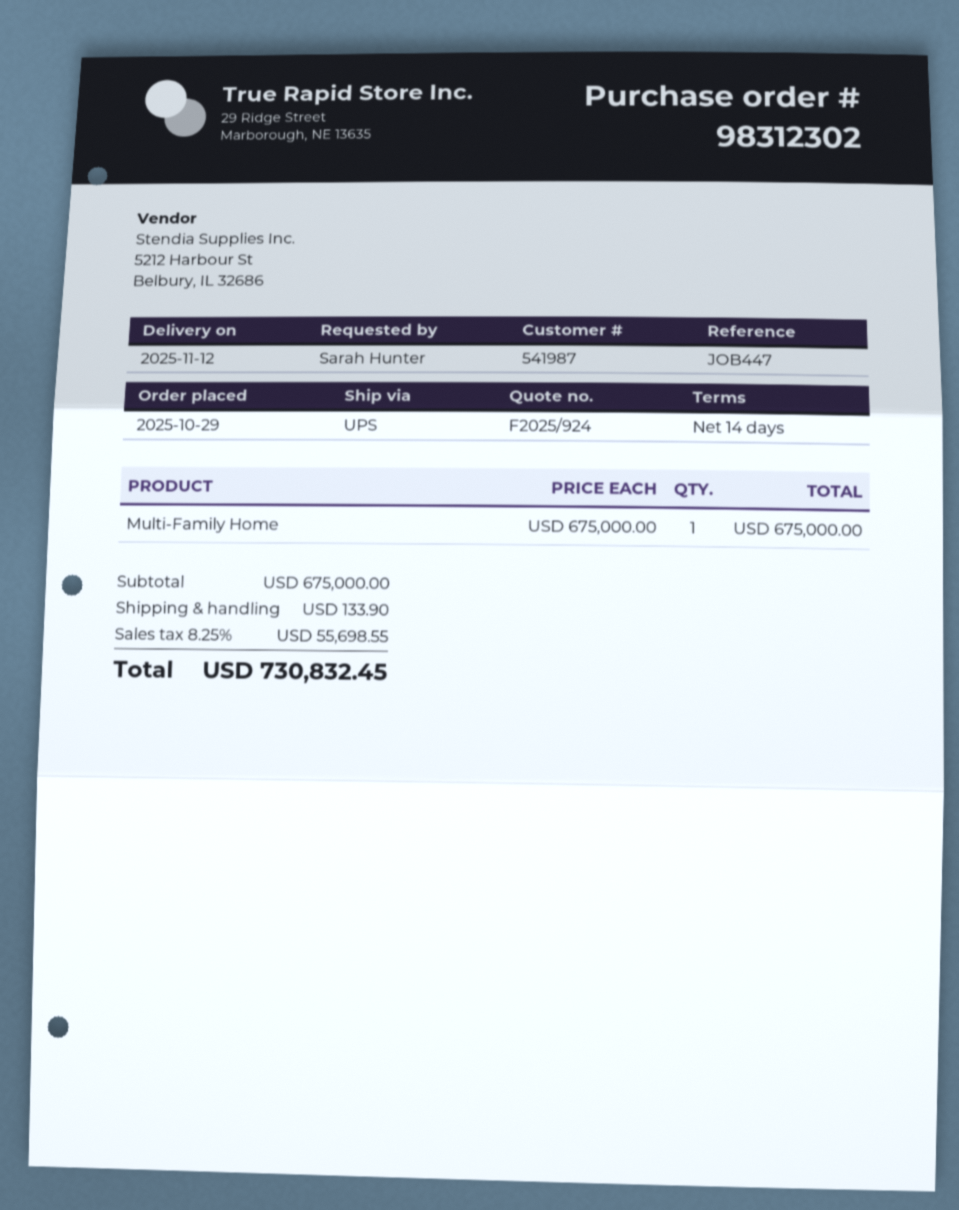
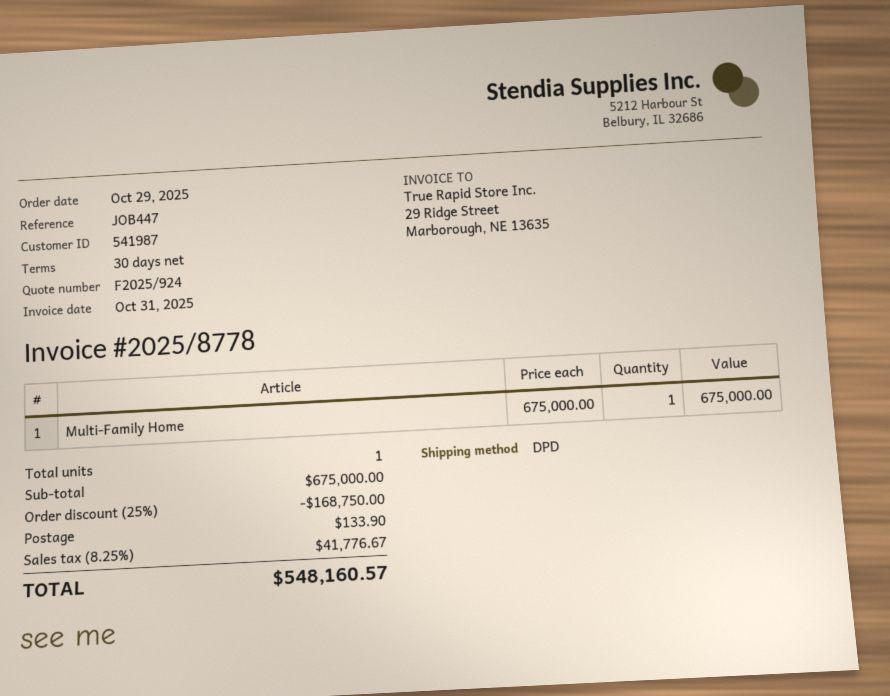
payment terms: 14 days -> 30 days
shipping method: UPS -> DPD
discount: none -> 25% = 168750.00
tax: 8.25% = 55698.55 -> 8.25% = 41776.67
total: 730832.45 -> 548160.57

